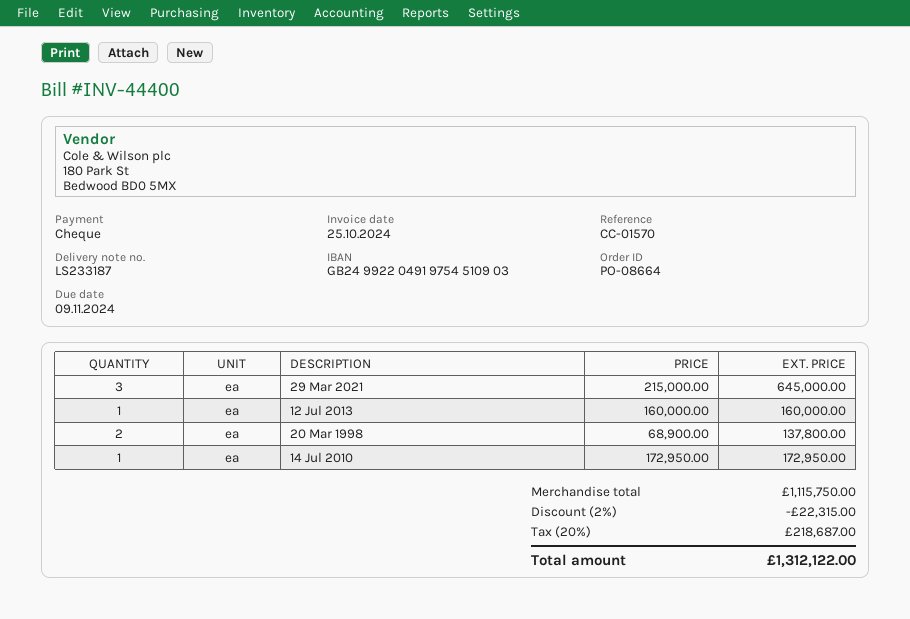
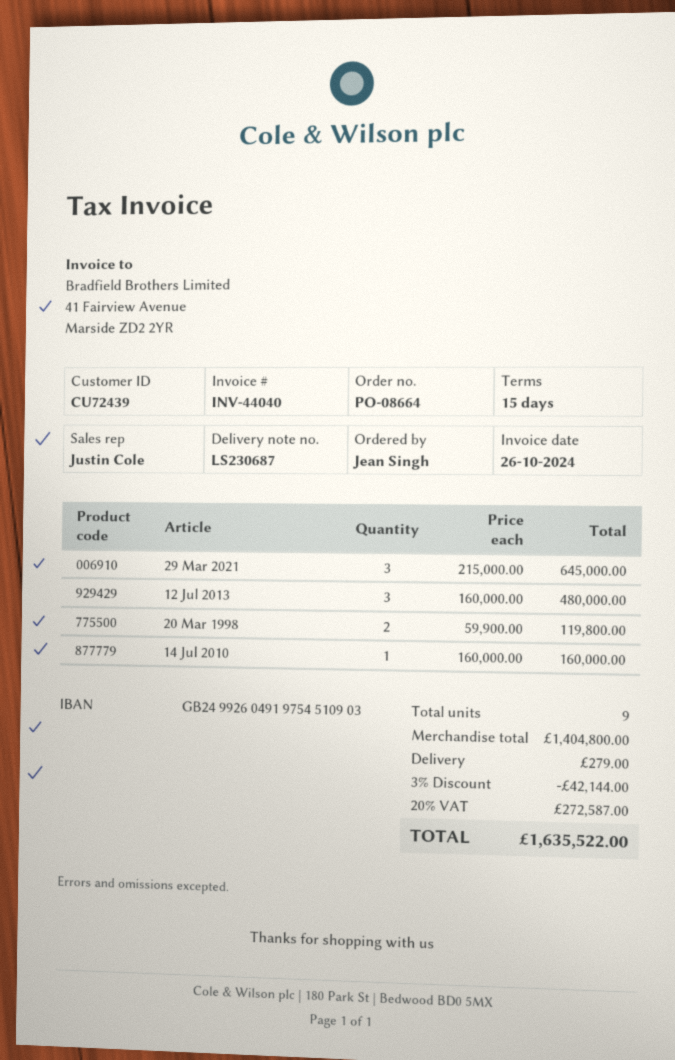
delivery note number: LS233187 -> LS230687
invoice number: INV-44400 -> INV-44040
invoice date: 2024-10-25 -> 2024-10-26
bank account: GB24992204919754510903 -> GB24992604919754510903
12 Jul 2013: 1 x 160000.00 = 160000.00 -> 3 x 160000.00 = 480000.00
20 Mar 1998: 2 x 68900.00 = 137800.00 -> 2 x 59900.00 = 119800.00
14 Jul 2010: 1 x 172950.00 = 172950.00 -> 1 x 160000.00 = 160000.00
subtotal: 1115750.00 -> 1404800.00
discount: 2% = 22315.00 -> 3% = 42144.00
shipping: none -> 279.00
tax: 20% = 218687.00 -> 20% = 272587.00
total: 1312122.00 -> 1635522.00

